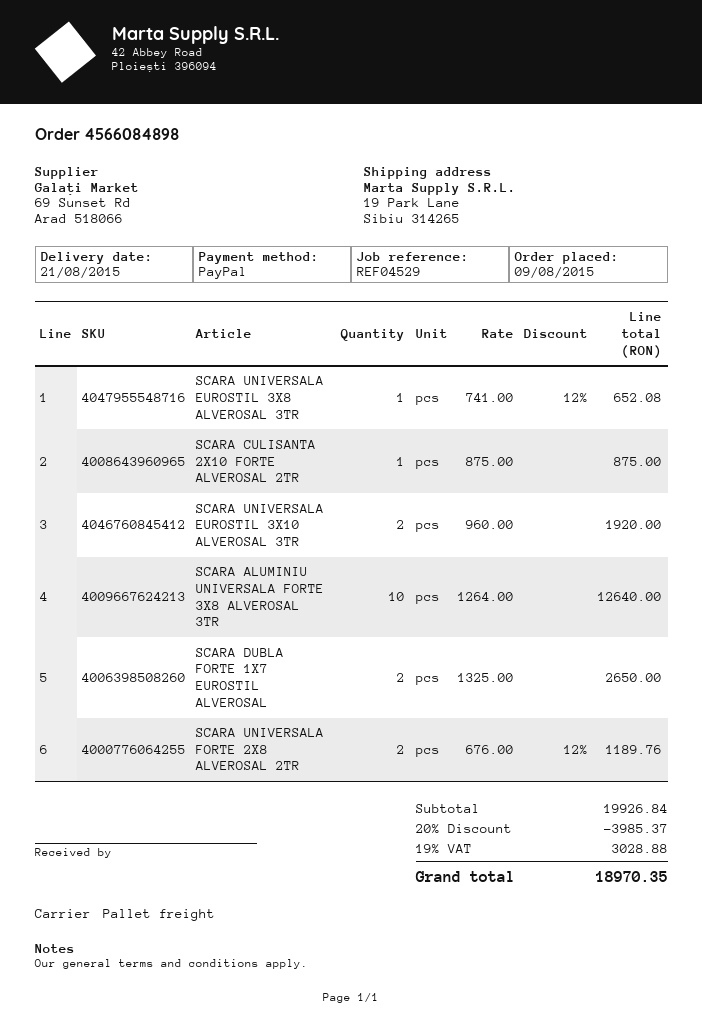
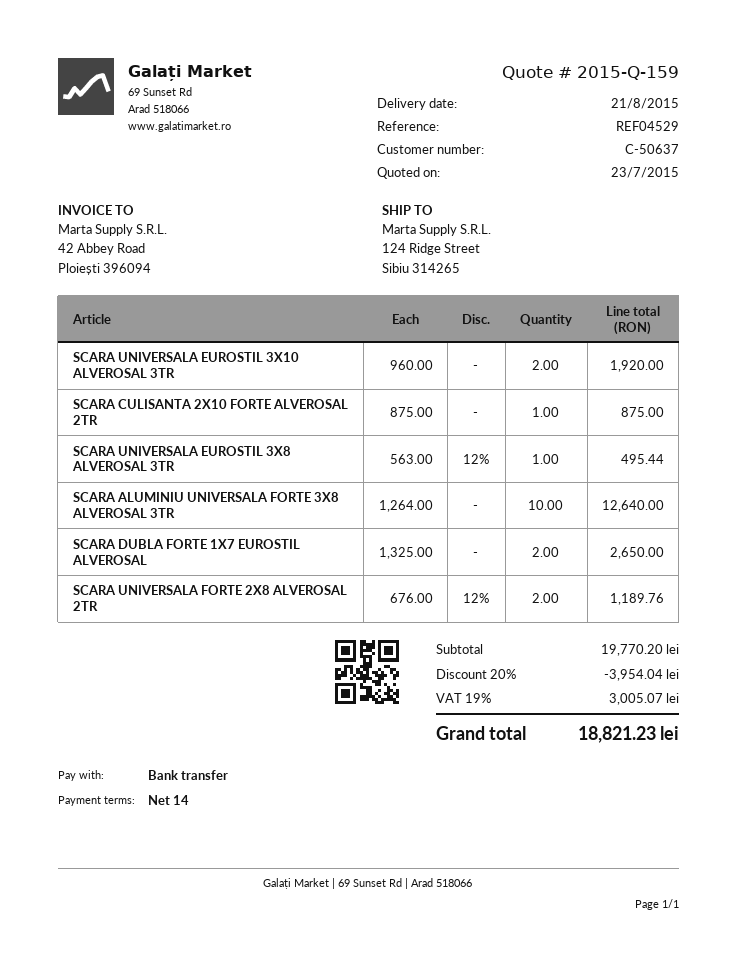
payment method: PayPal -> bank transfer
ship to: 19 Park Lane, Sibiu 314265 -> 124 Ridge Street, Sibiu 314265
SCARA UNIVERSALA EUROSTIL 3X8 ALVEROSAL 3TR: 1 x 741.00 - 12% = 652.08 -> 1 x 563.00 - 12% = 495.44
subtotal: 19926.84 -> 19770.20
discount: 20% = 3985.37 -> 20% = 3954.04
tax: 19% = 3028.88 -> 19% = 3005.07
total: 18970.35 -> 18821.23

